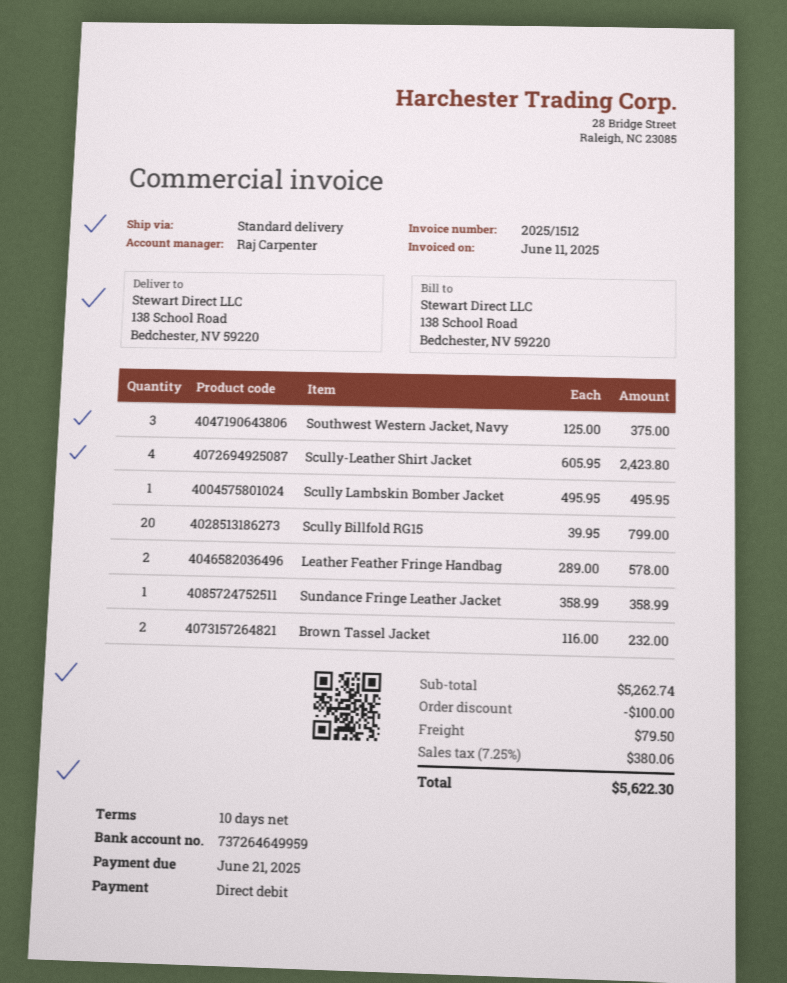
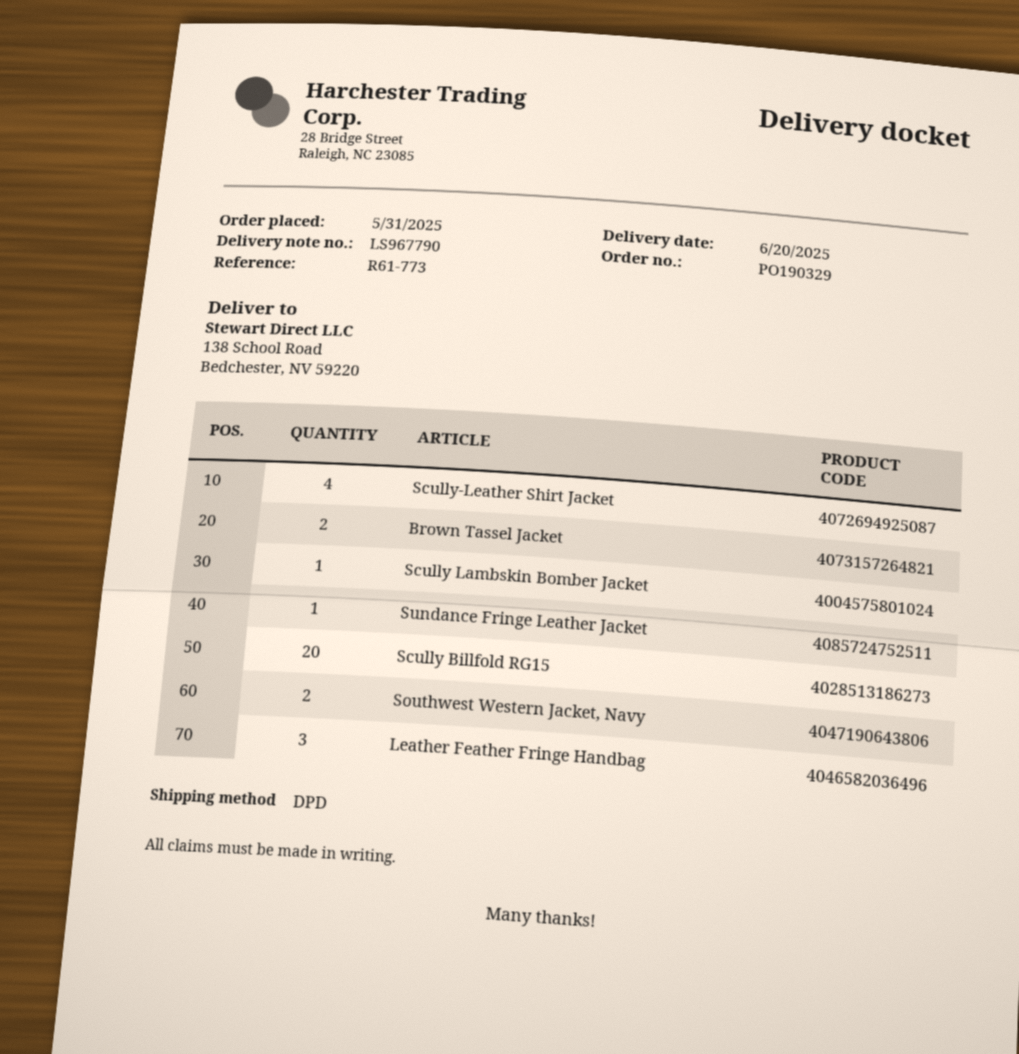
shipping method: standard -> DPD
Southwest Western Jacket, Navy: 3 -> 2
Leather Feather Fringe Handbag: 2 -> 3

